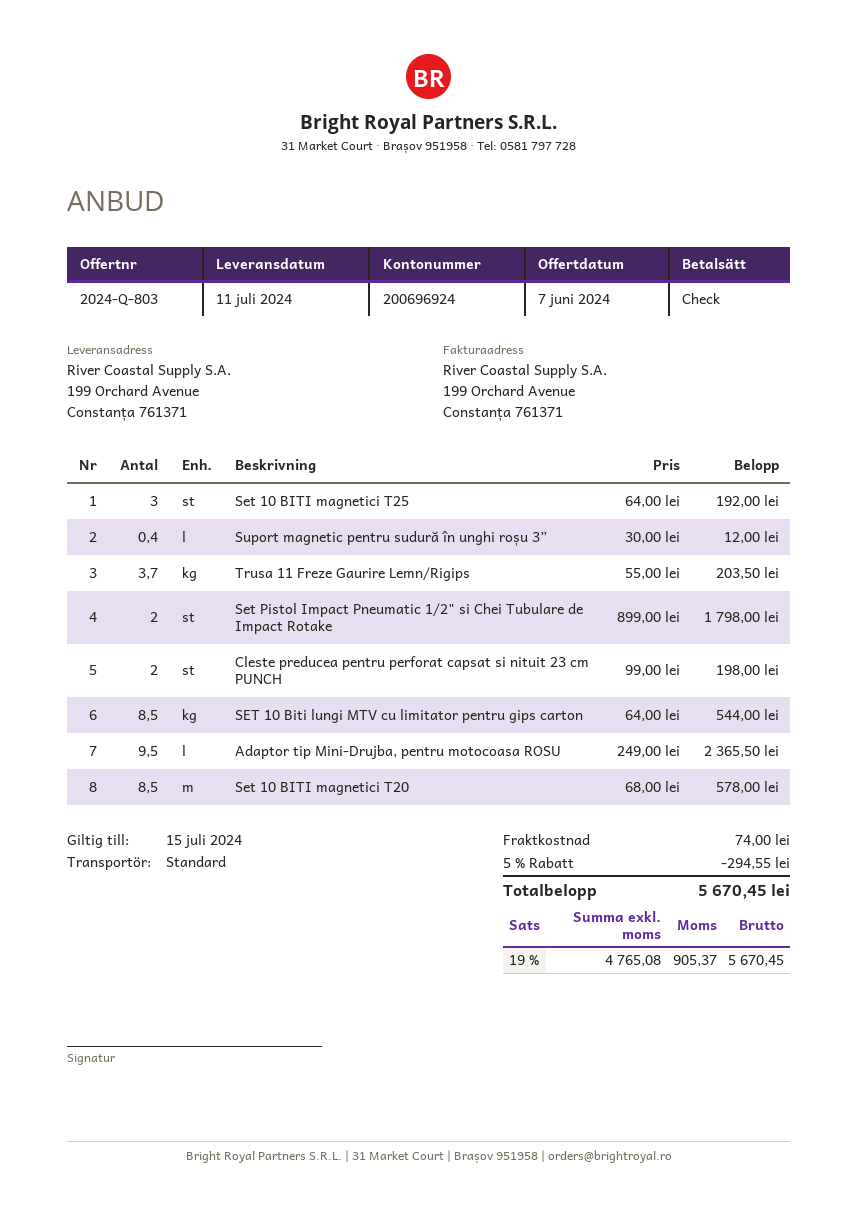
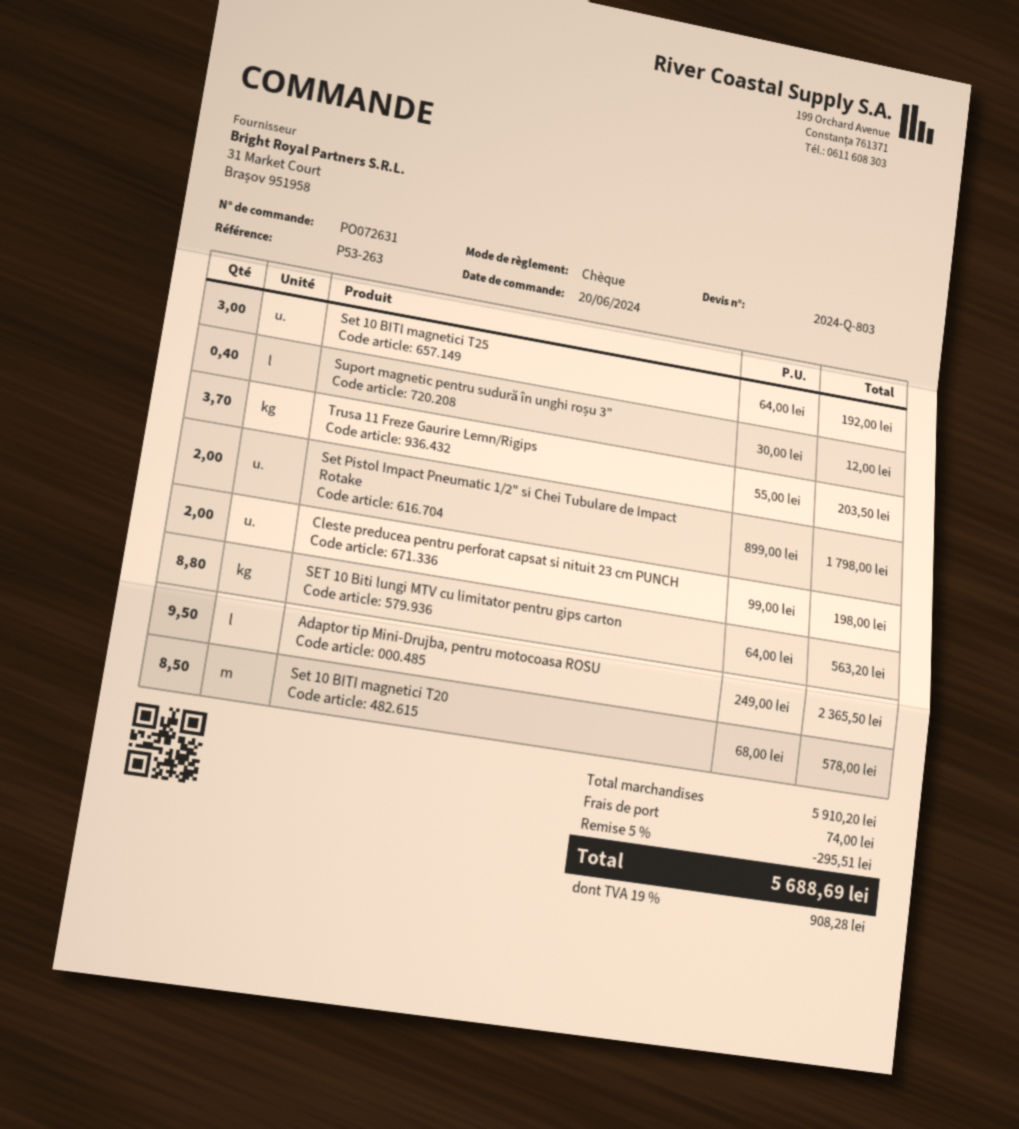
SET 10 Biti lungi MTV cu limitator pentru gips carton: 8.5 x 64.00 = 544.00 -> 8.8 x 64.00 = 563.20
discount: 5% = 294.55 -> 5% = 295.51
tax: 19% = 905.37 -> 19% = 908.28
total: 5670.45 -> 5688.69

